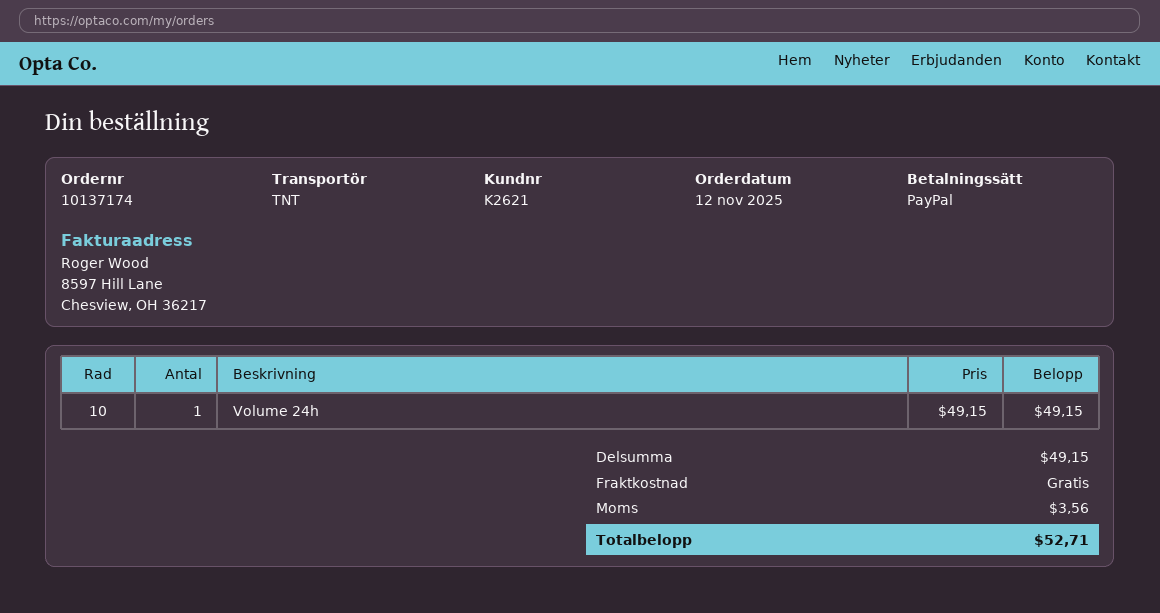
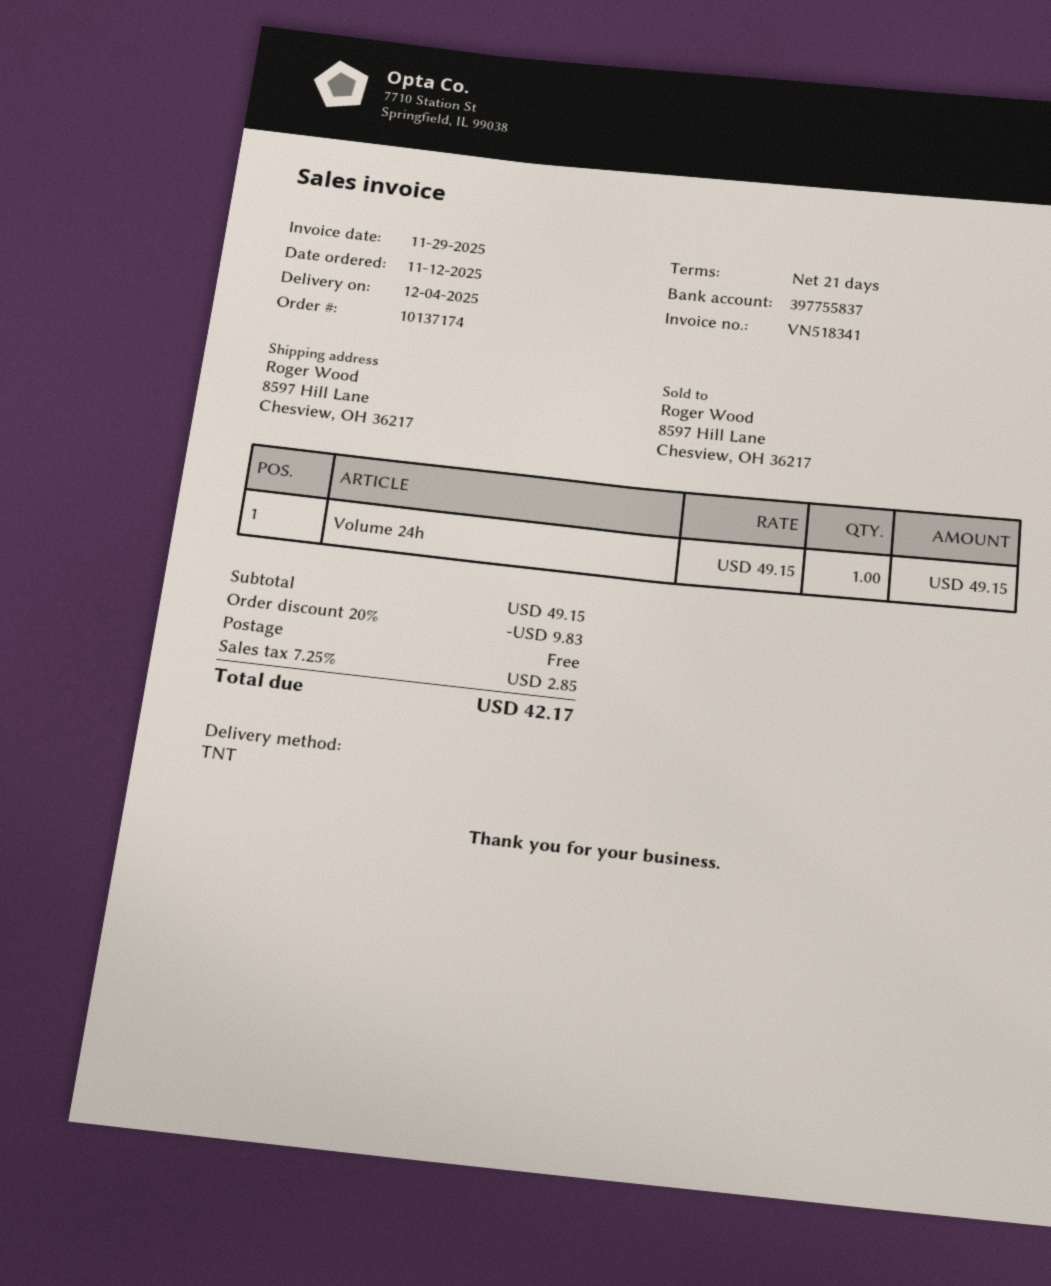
discount: none -> 20% = 9.83
tax: 3.56 -> 2.85
total: 52.71 -> 42.17

